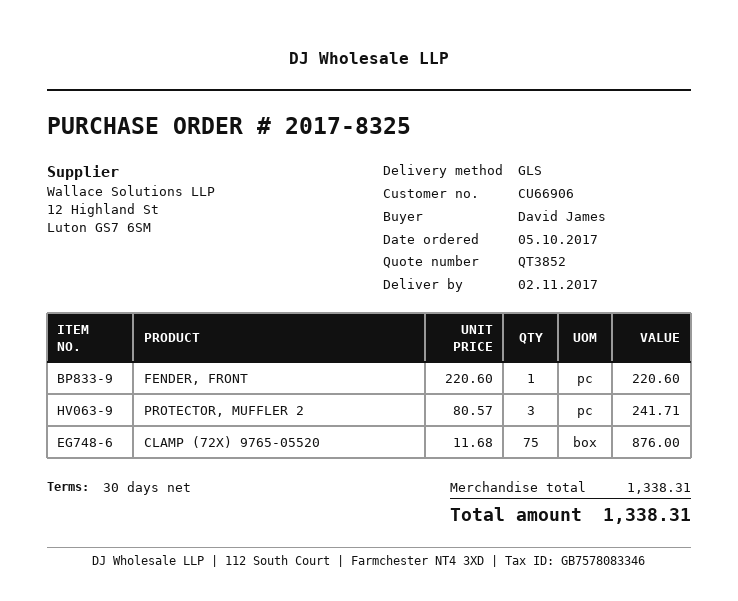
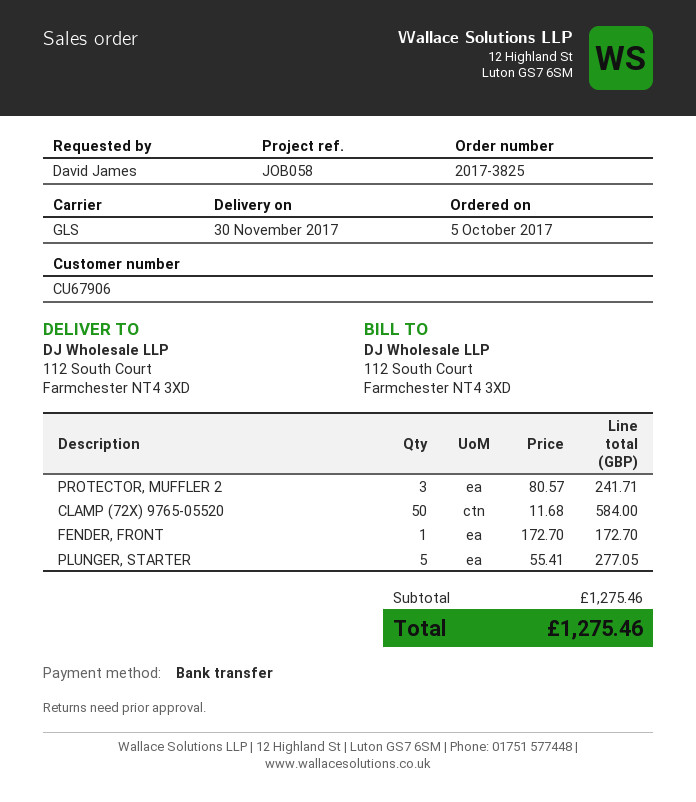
order number: 2017-8325 -> 2017-3825
delivery date: 2017-11-02 -> 2017-11-30
customer number: CU66906 -> CU67906
FENDER, FRONT: 1 x 220.60 = 220.60 -> 1 x 172.70 = 172.70
CLAMP (72X) 9765-05520: 75 x 11.68 = 876.00 -> 50 x 11.68 = 584.00
PLUNGER, STARTER: none -> 5 x 55.41 = 277.05
subtotal: 1338.31 -> 1275.46
total: 1338.31 -> 1275.46

